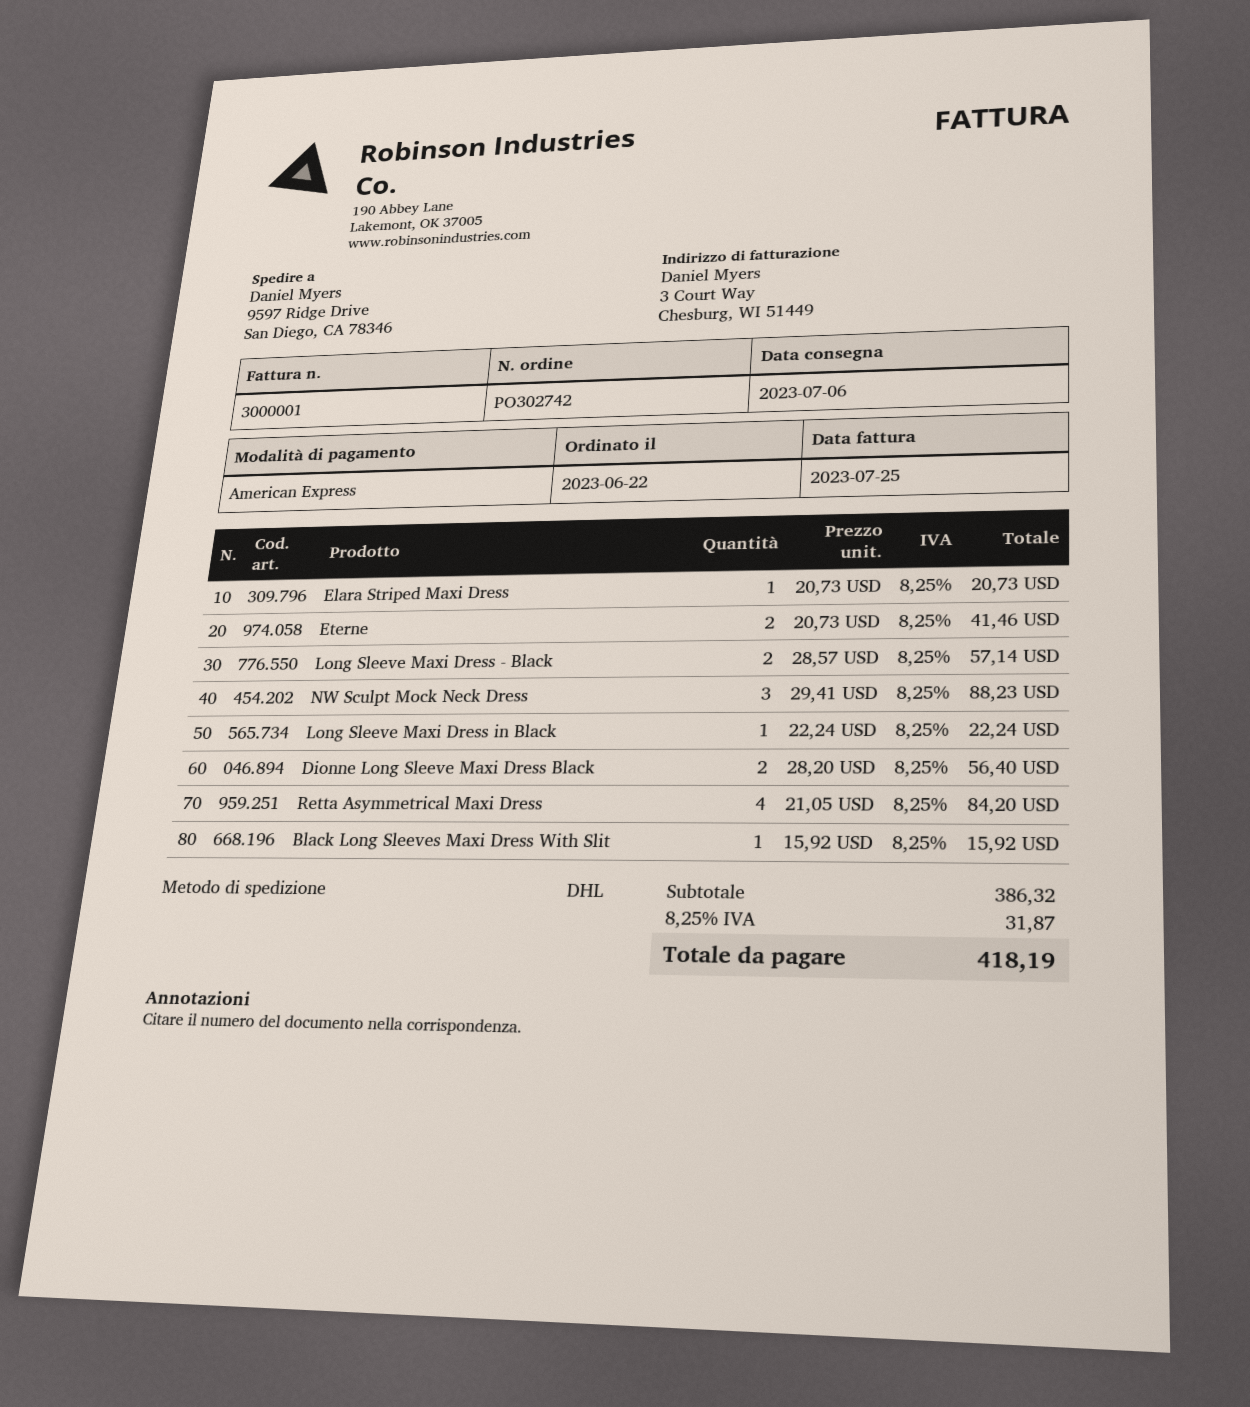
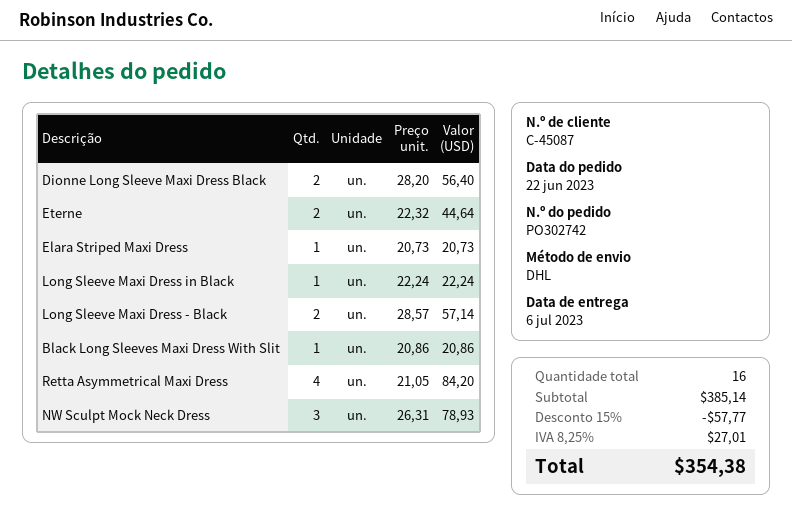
Eterne: 2 x 20.73 = 41.46 -> 2 x 22.32 = 44.64
NW Sculpt Mock Neck Dress: 3 x 29.41 = 88.23 -> 3 x 26.31 = 78.93
Black Long Sleeves Maxi Dress With Slit: 1 x 15.92 = 15.92 -> 1 x 20.86 = 20.86
subtotal: 386.32 -> 385.14
discount: none -> 15% = 57.77
tax: 8.25% = 31.87 -> 8.25% = 27.01
total: 418.19 -> 354.38

